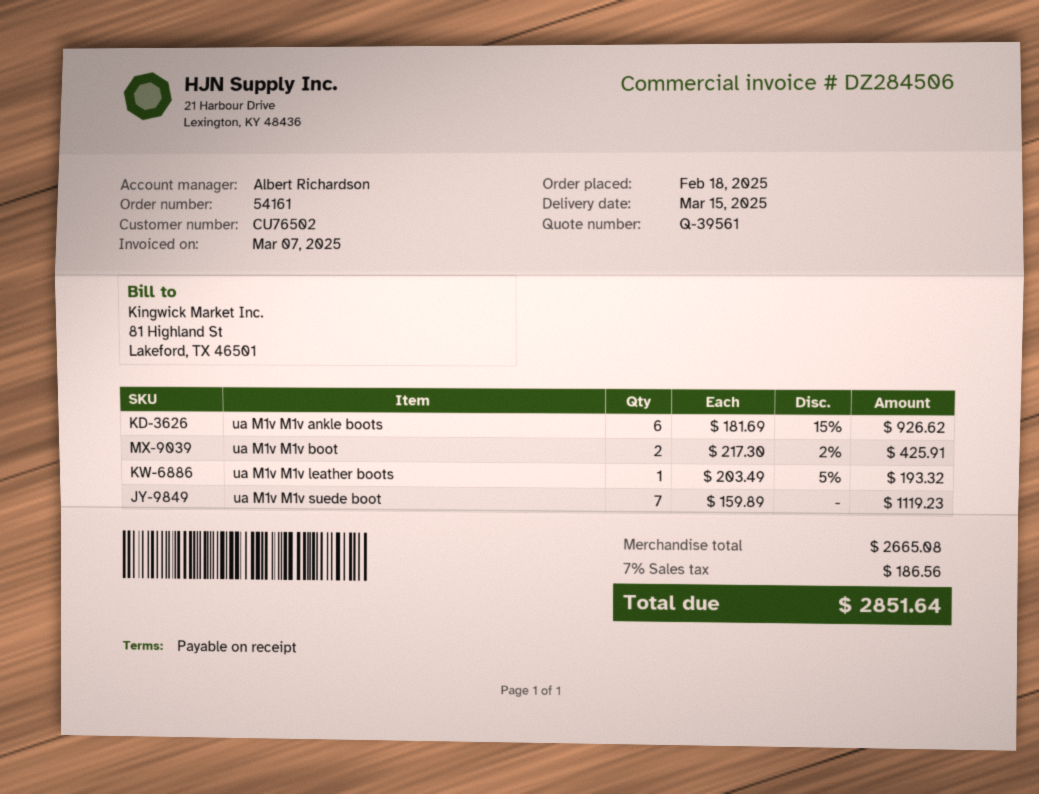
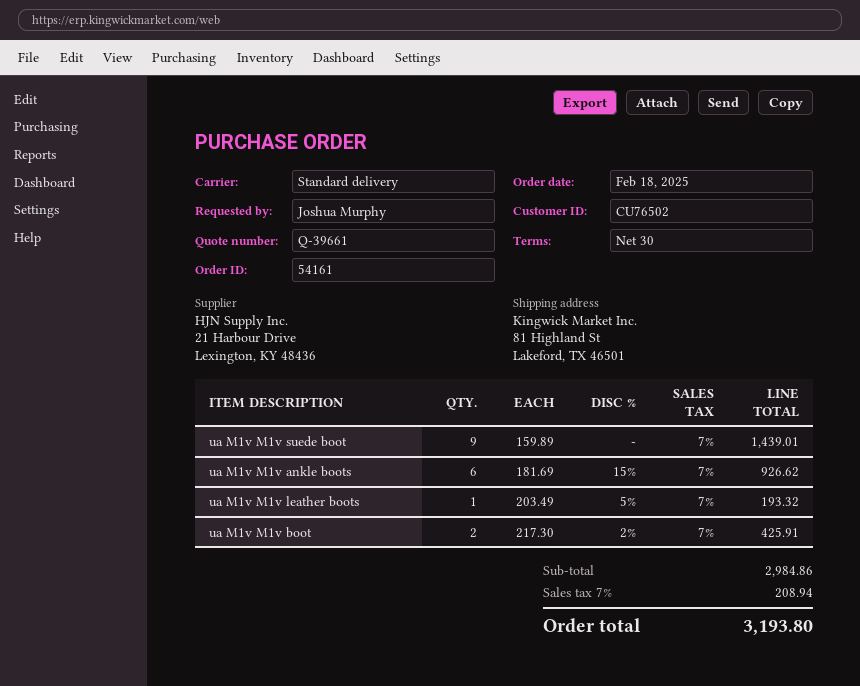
quote number: Q-39561 -> Q-39661
payment terms: on receipt -> 30 days
ua M1v M1v suede boot: 7 x 159.89 = 1119.23 -> 9 x 159.89 = 1439.01
subtotal: 2665.08 -> 2984.86
tax: 7% = 186.56 -> 7% = 208.94
total: 2851.64 -> 3193.80

